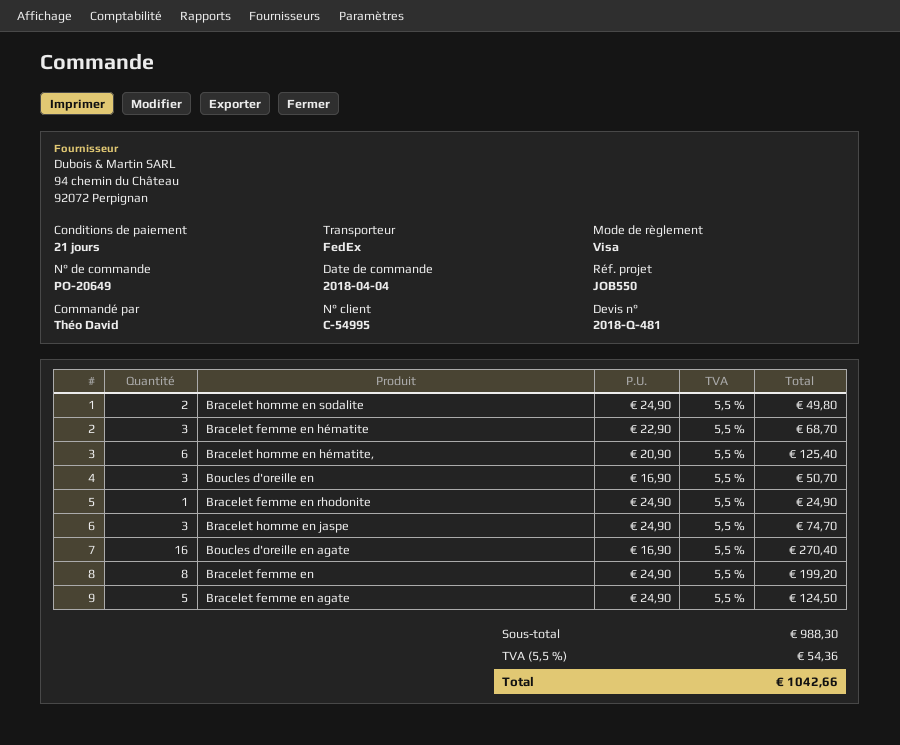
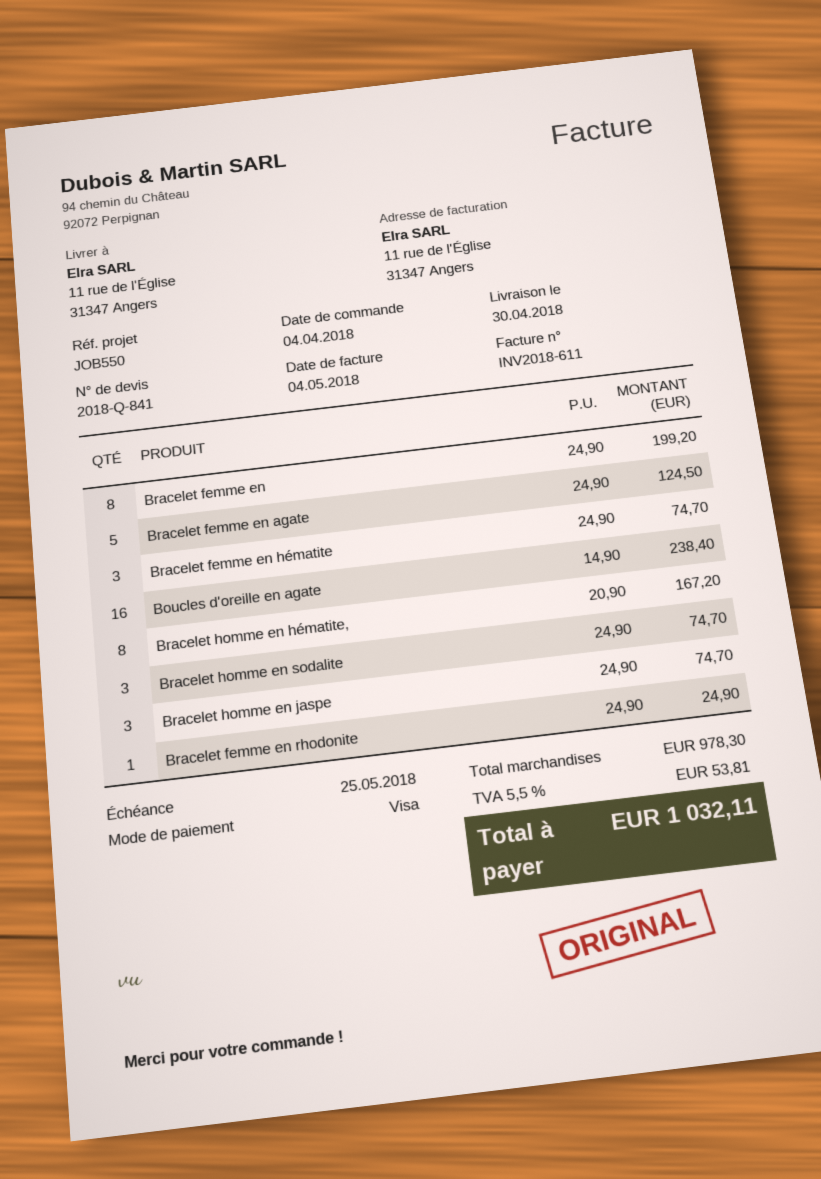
quote number: 2018-Q-481 -> 2018-Q-841
Bracelet homme en sodalite: 2 x 24.90 = 49.80 -> 3 x 24.90 = 74.70
Bracelet femme en hématite: 3 x 22.90 = 68.70 -> 3 x 24.90 = 74.70
Bracelet homme en hématite,: 6 x 20.90 = 125.40 -> 8 x 20.90 = 167.20
Boucles d'oreille en: 3 x 16.90 = 50.70 -> none
Boucles d'oreille en agate: 16 x 16.90 = 270.40 -> 16 x 14.90 = 238.40
subtotal: 988.30 -> 978.30
tax: 5.5% = 54.36 -> 5.5% = 53.81
total: 1042.66 -> 1032.11

